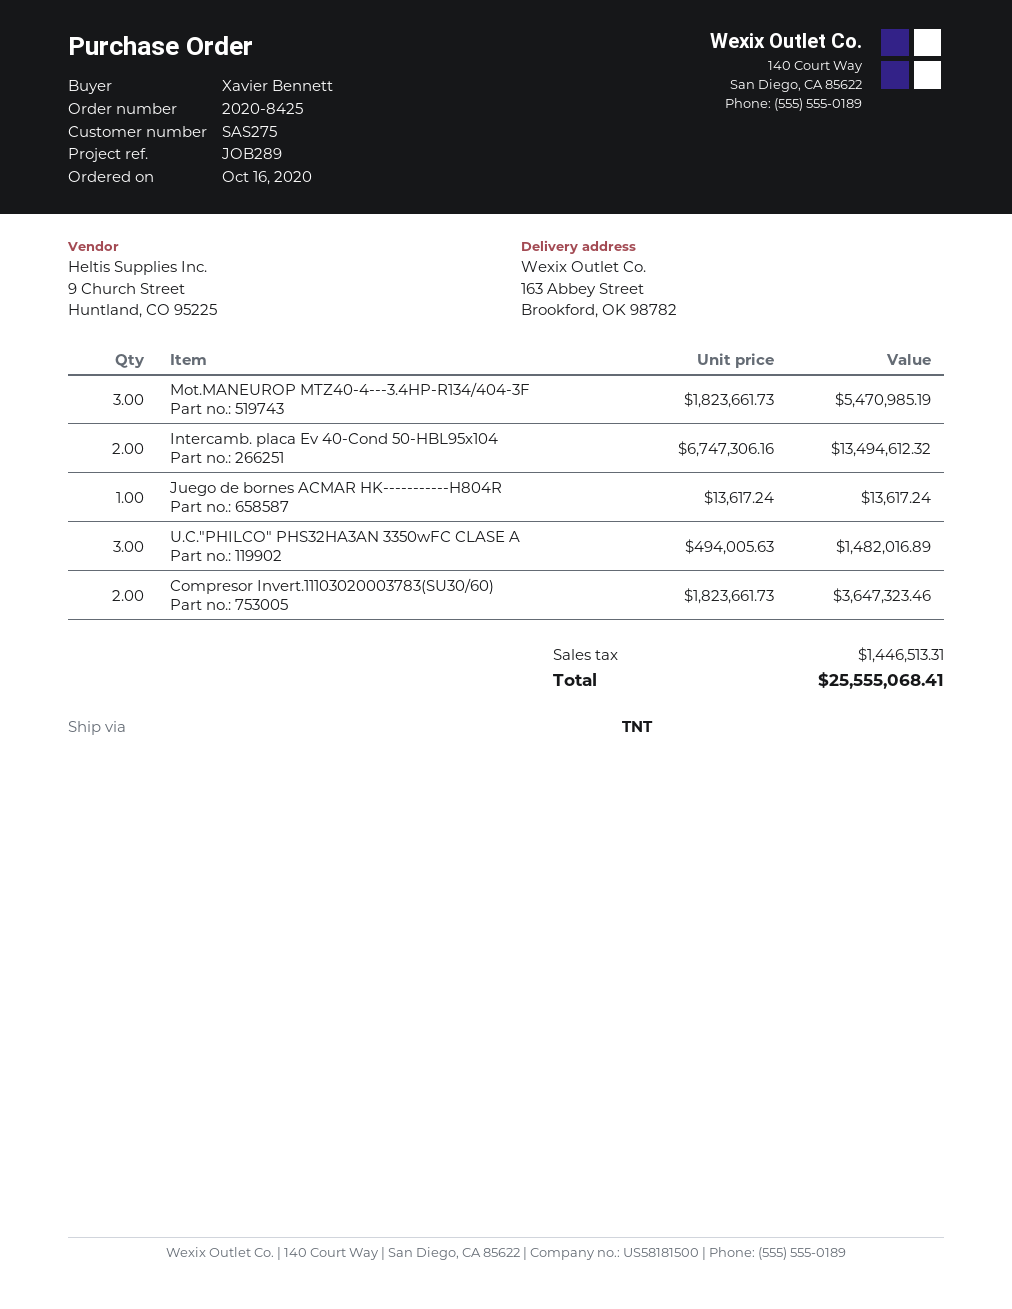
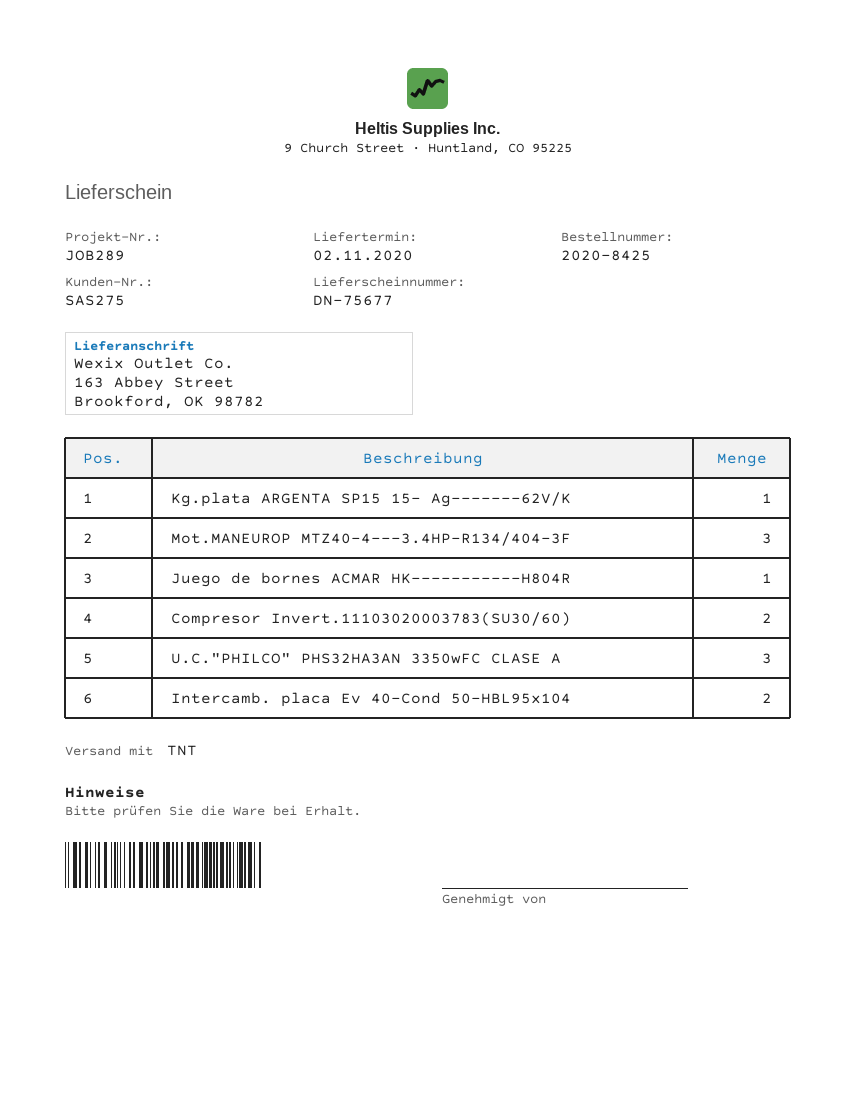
Kg.plata ARGENTA SP15 15- Ag-------62V/K: none -> 1

